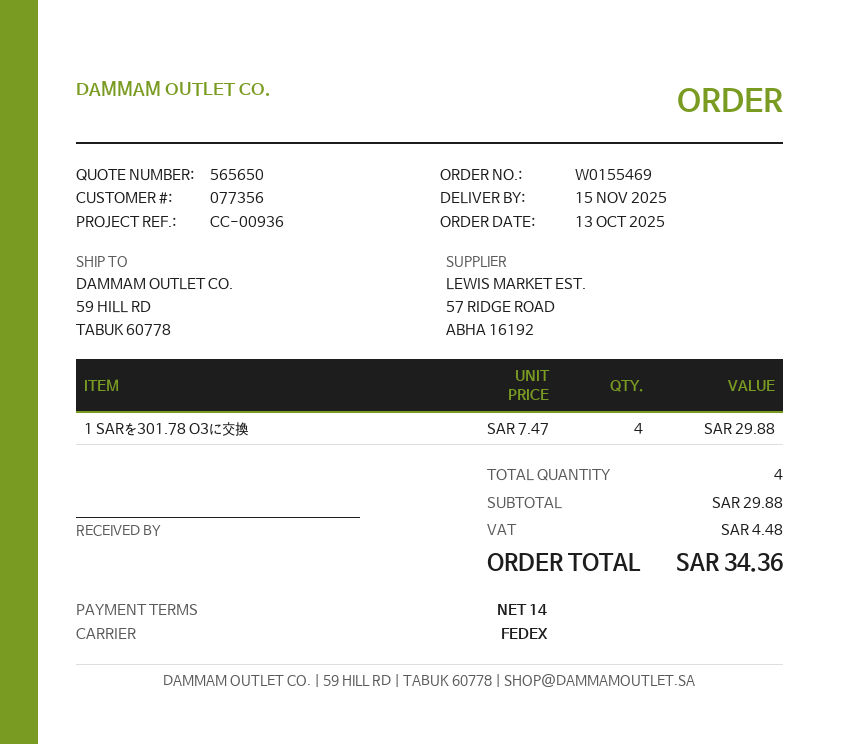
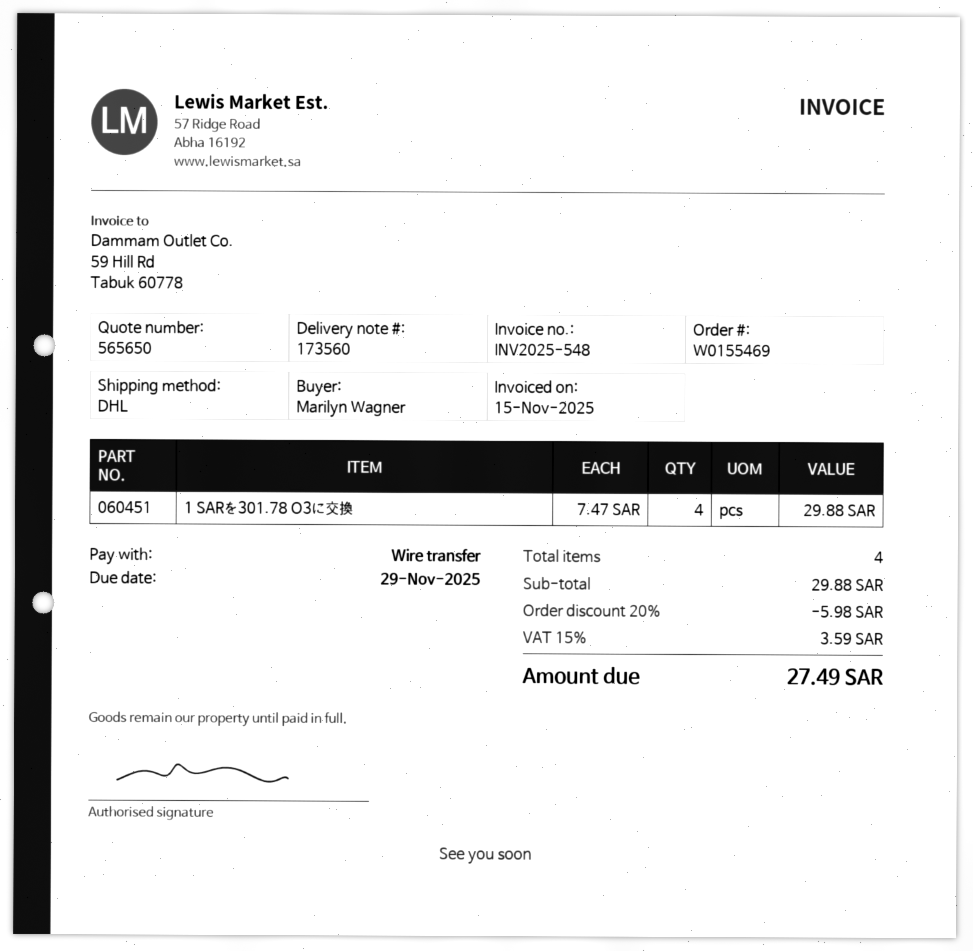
shipping method: FedEx -> DHL
discount: none -> 20% = 5.98
tax: 4.48 -> 3.59
total: 34.36 -> 27.49

